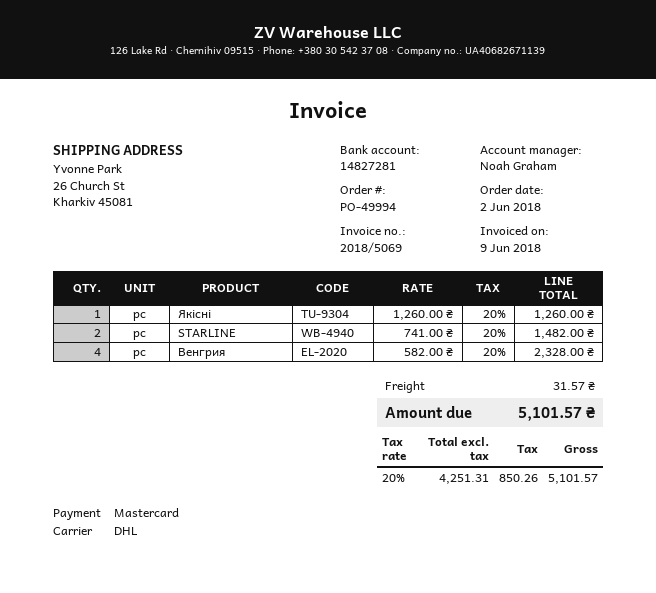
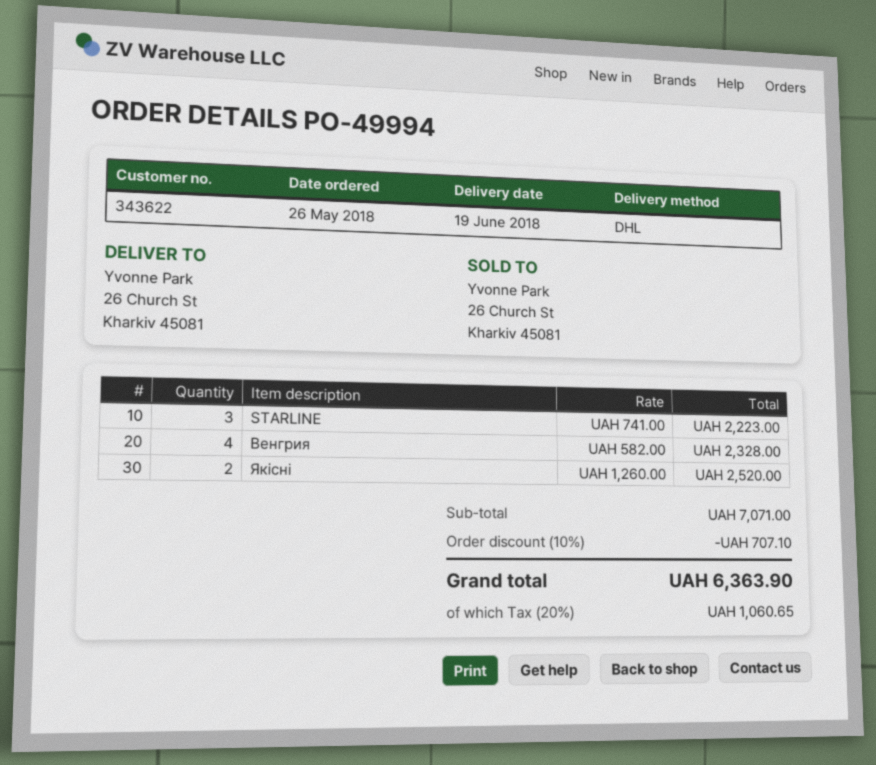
order date: 2018-06-02 -> 2018-05-26
Якісні: 1 x 1260.00 = 1260.00 -> 2 x 1260.00 = 2520.00
STARLINE: 2 x 741.00 = 1482.00 -> 3 x 741.00 = 2223.00
discount: none -> 10% = 707.10
shipping: 31.57 -> none
tax: 20% = 850.26 -> 20% = 1060.65
total: 5101.57 -> 6363.90

